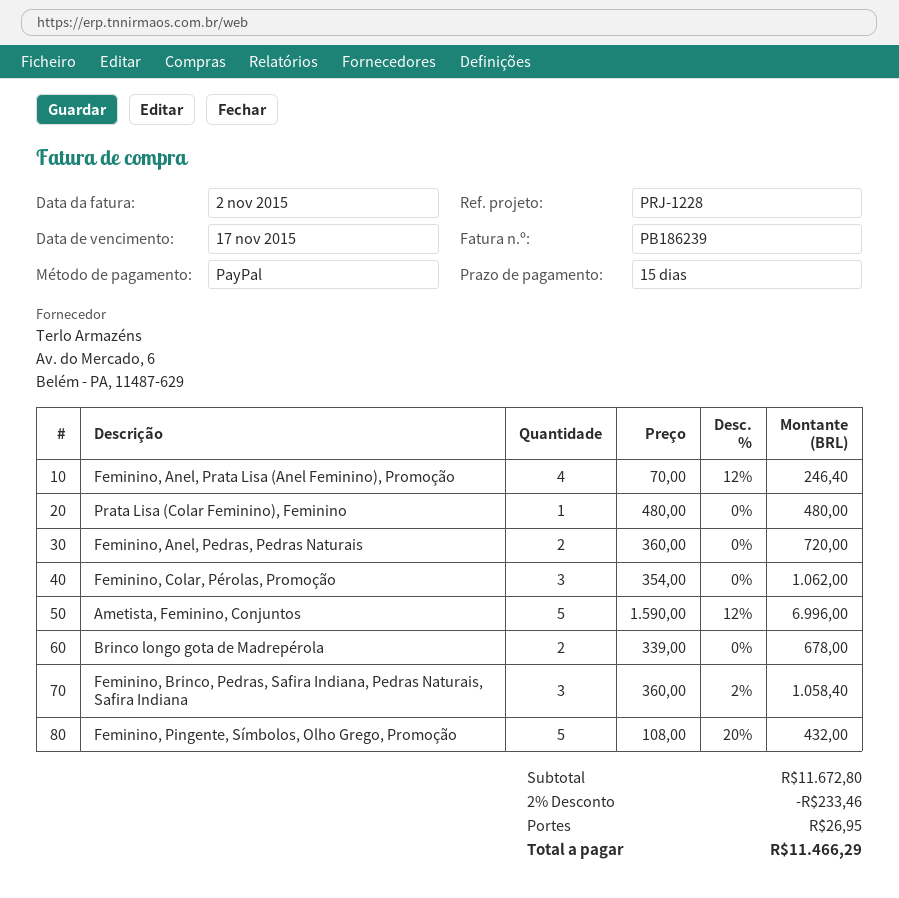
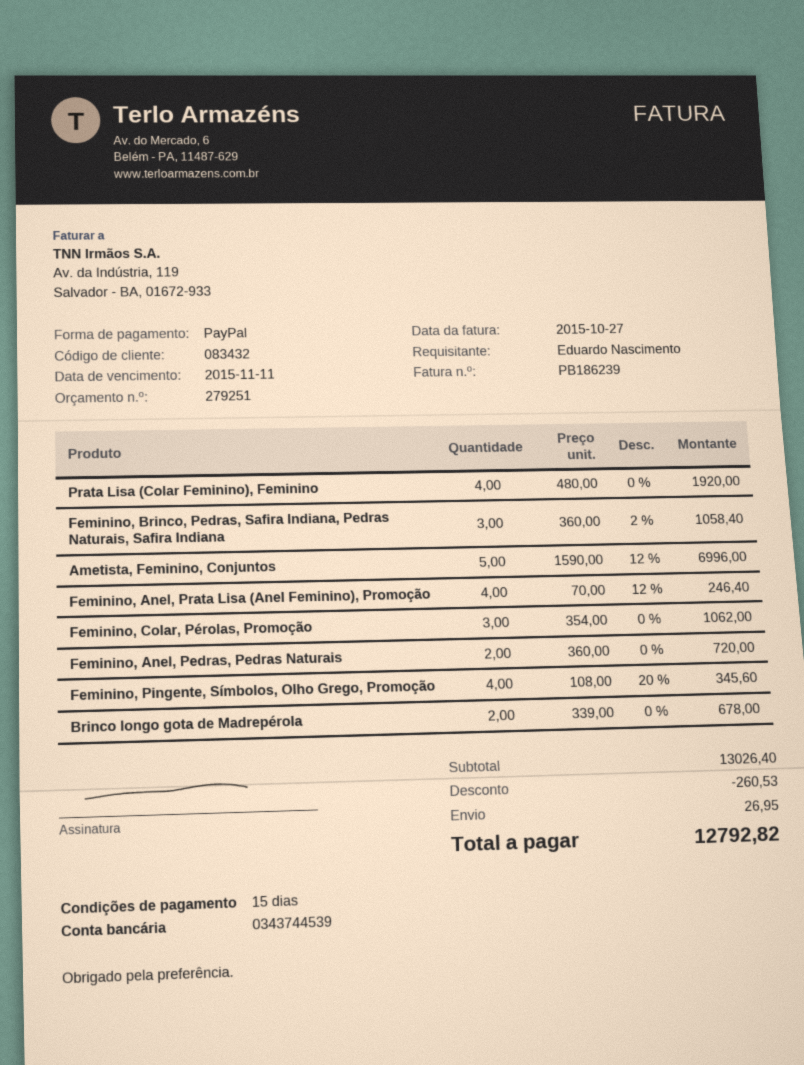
invoice date: 2015-11-02 -> 2015-10-27
due date: 2015-11-17 -> 2015-11-11
Prata Lisa (Colar Feminino), Feminino: 1 x 480.00 = 480.00 -> 4 x 480.00 = 1920.00
Feminino, Pingente, Símbolos, Olho Grego, Promoção: 5 x 108.00 - 20% = 432.00 -> 4 x 108.00 - 20% = 345.60
subtotal: 11672.80 -> 13026.40
discount: 233.46 -> 260.53
total: 11466.29 -> 12792.82

